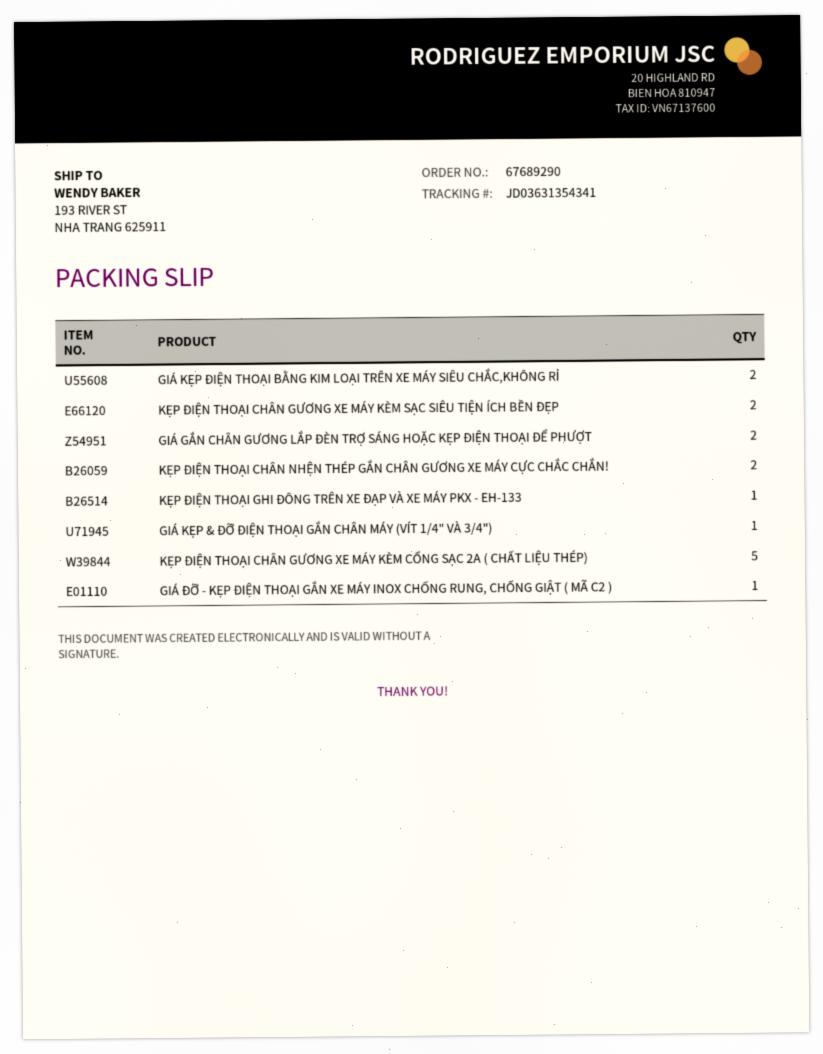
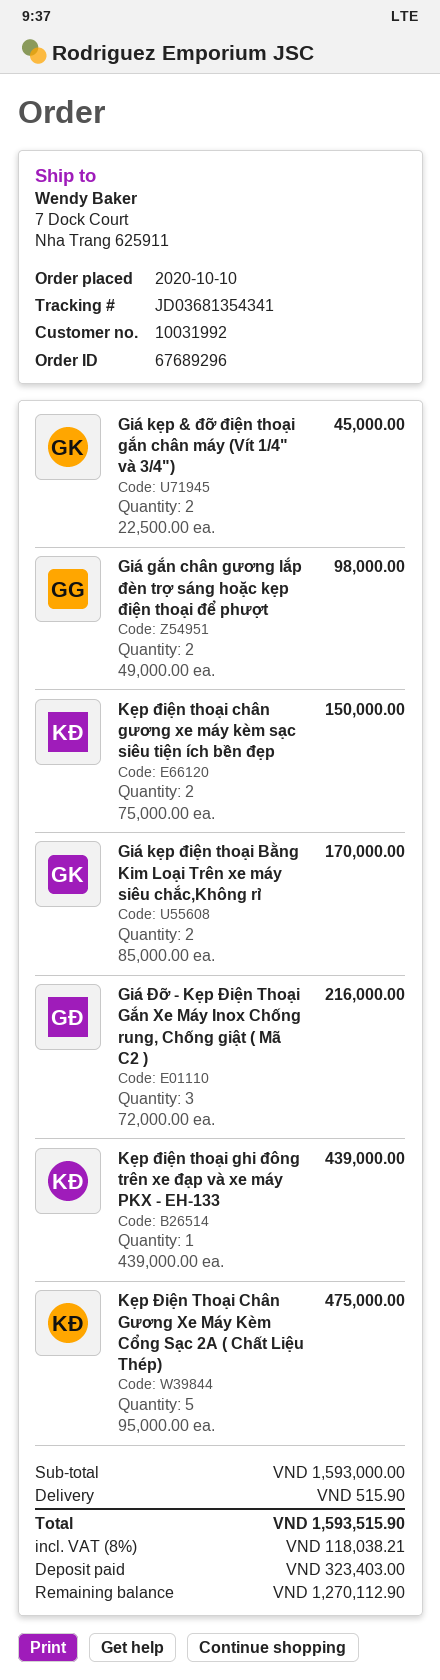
order number: 67689290 -> 67689296
tracking number: JD03631354341 -> JD03681354341
ship to: 193 RIVER ST, NHA TRANG 625911 -> 7 Dock Court, Nha Trang 625911
KẸP ĐIỆN THOẠI CHÂN NHỆN THÉP GẮN CHÂN GƯƠNG XE MÁY CỰC CHẮC CHẮN!: 2 -> none
GIÁ KẸP & ĐỠ ĐIỆN THOẠI GẮN CHÂN MÁY (VÍT 1/4" VÀ 3/4"): 1 -> 2
GIÁ ĐỠ - KẸP ĐIỆN THOẠI GẮN XE MÁY INOX CHỐNG RUNG, CHỐNG GIẬT ( MÃ C2 ): 1 -> 3

